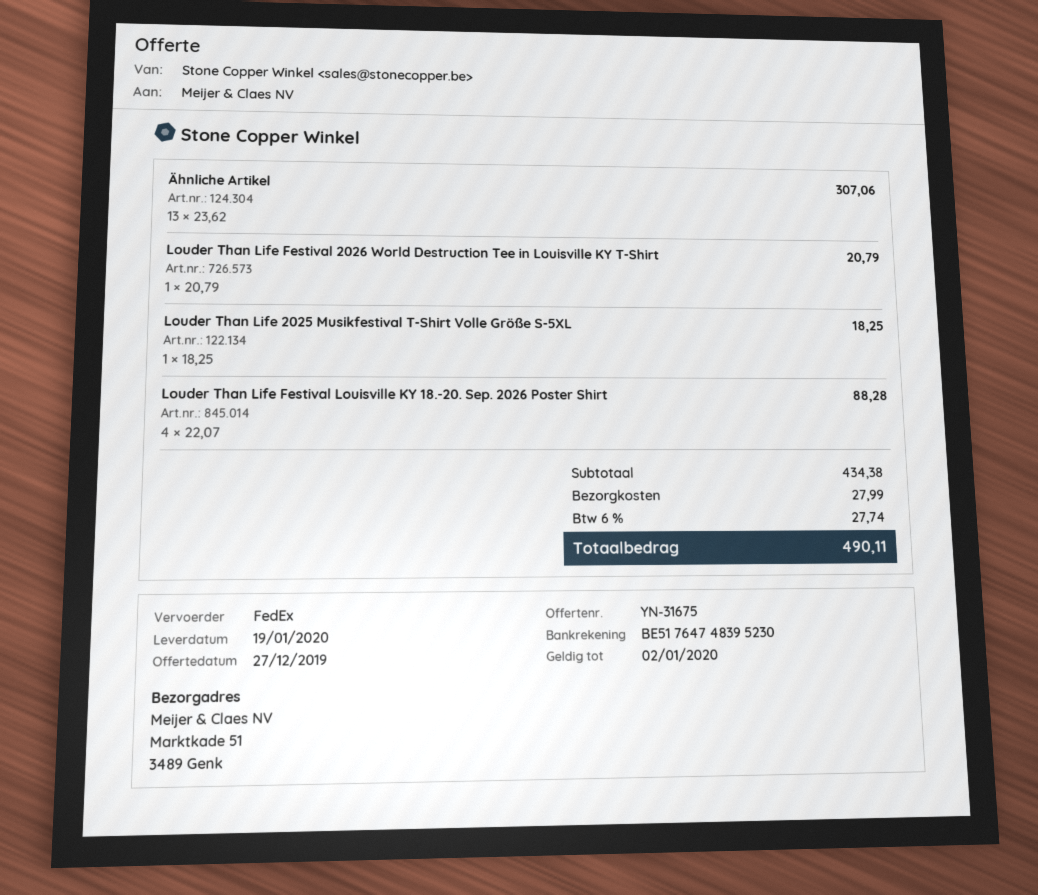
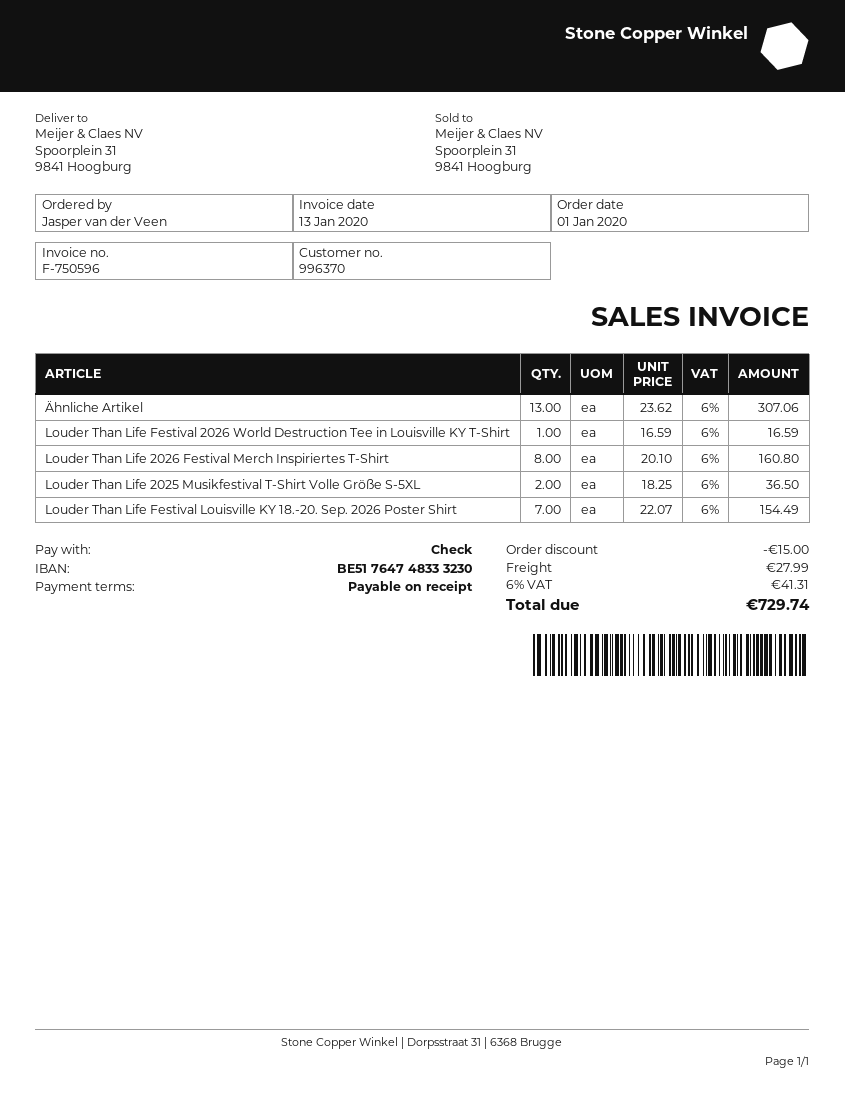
bank account: BE51764748395230 -> BE51764748333230
ship to: Marktkade 51, 3489 Genk -> Spoorplein 31, 9841 Hoogburg
Louder Than Life Festival 2026 World Destruction Tee in Louisville KY T-Shirt: 1 x 20.79 = 20.79 -> 1 x 16.59 = 16.59
Louder Than Life 2025 Musikfestival T-Shirt Volle Größe S-5XL: 1 x 18.25 = 18.25 -> 2 x 18.25 = 36.50
Louder Than Life Festival Louisville KY 18.-20. Sep. 2026 Poster Shirt: 4 x 22.07 = 88.28 -> 7 x 22.07 = 154.49
Louder Than Life 2026 Festival Merch Inspiriertes T-Shirt: none -> 8 x 20.10 = 160.80
discount: none -> 15.00
tax: 6% = 27.74 -> 6% = 41.31
total: 490.11 -> 729.74

